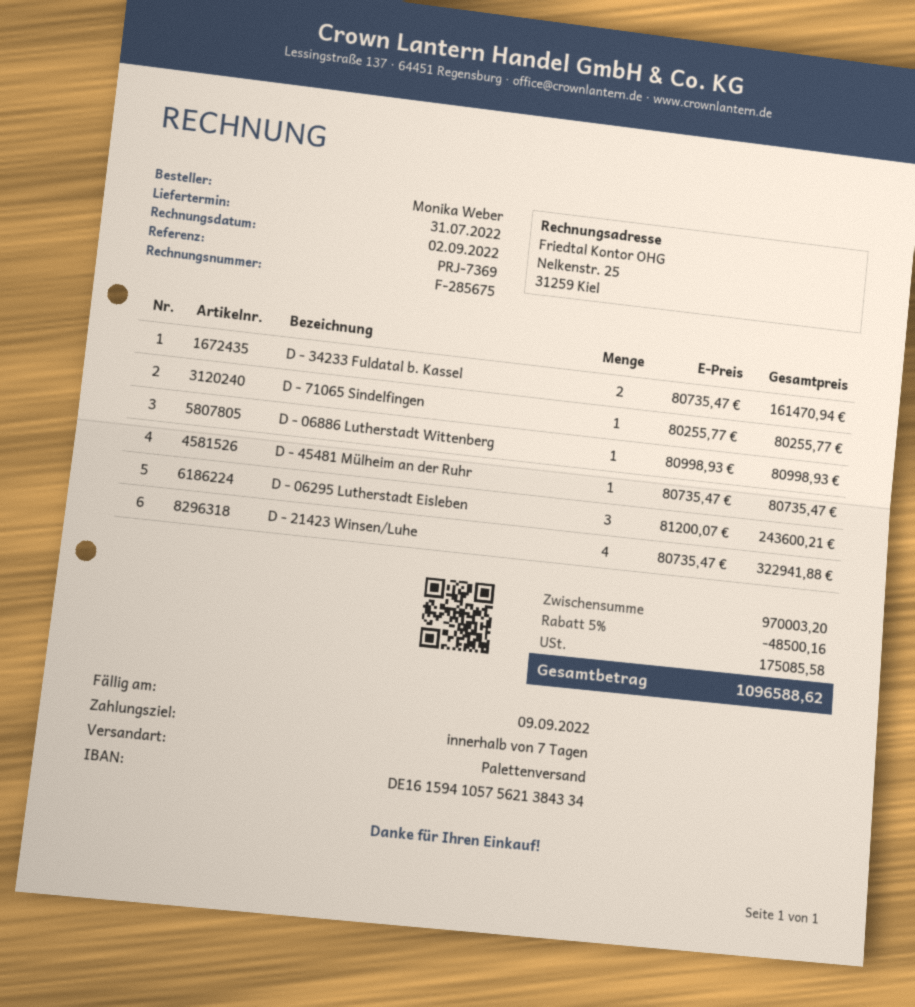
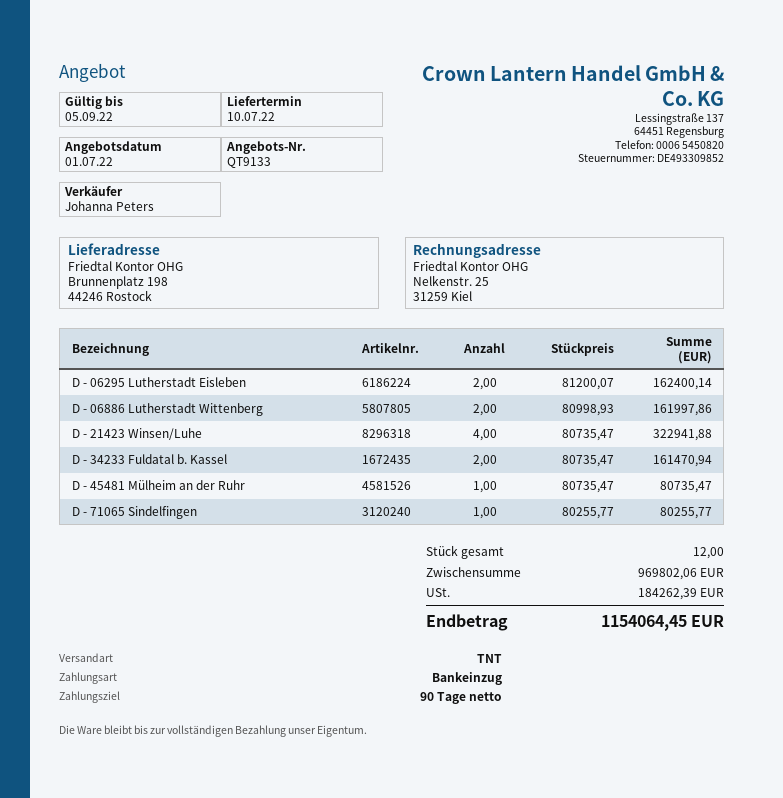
delivery date: 2022-07-31 -> 2022-07-10
payment terms: 7 days -> 90 days
shipping method: pallet freight -> TNT
D - 06886 Lutherstadt Wittenberg: 1 x 80998.93 = 80998.93 -> 2 x 80998.93 = 161997.86
D - 06295 Lutherstadt Eisleben: 3 x 81200.07 = 243600.21 -> 2 x 81200.07 = 162400.14
subtotal: 970003.20 -> 969802.06
discount: 5% = 48500.16 -> none
tax: 175085.58 -> 184262.39
total: 1096588.62 -> 1154064.45

